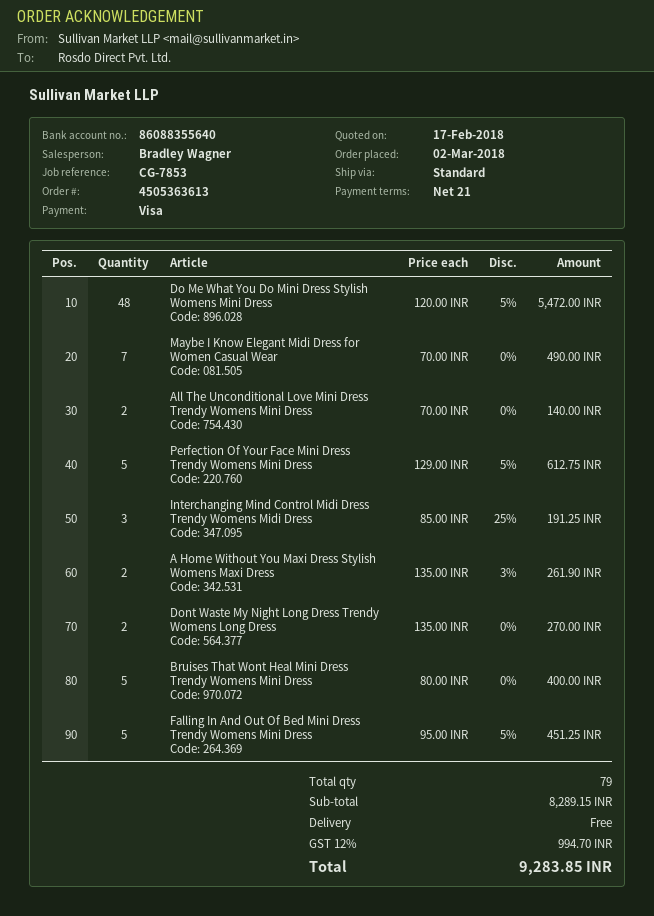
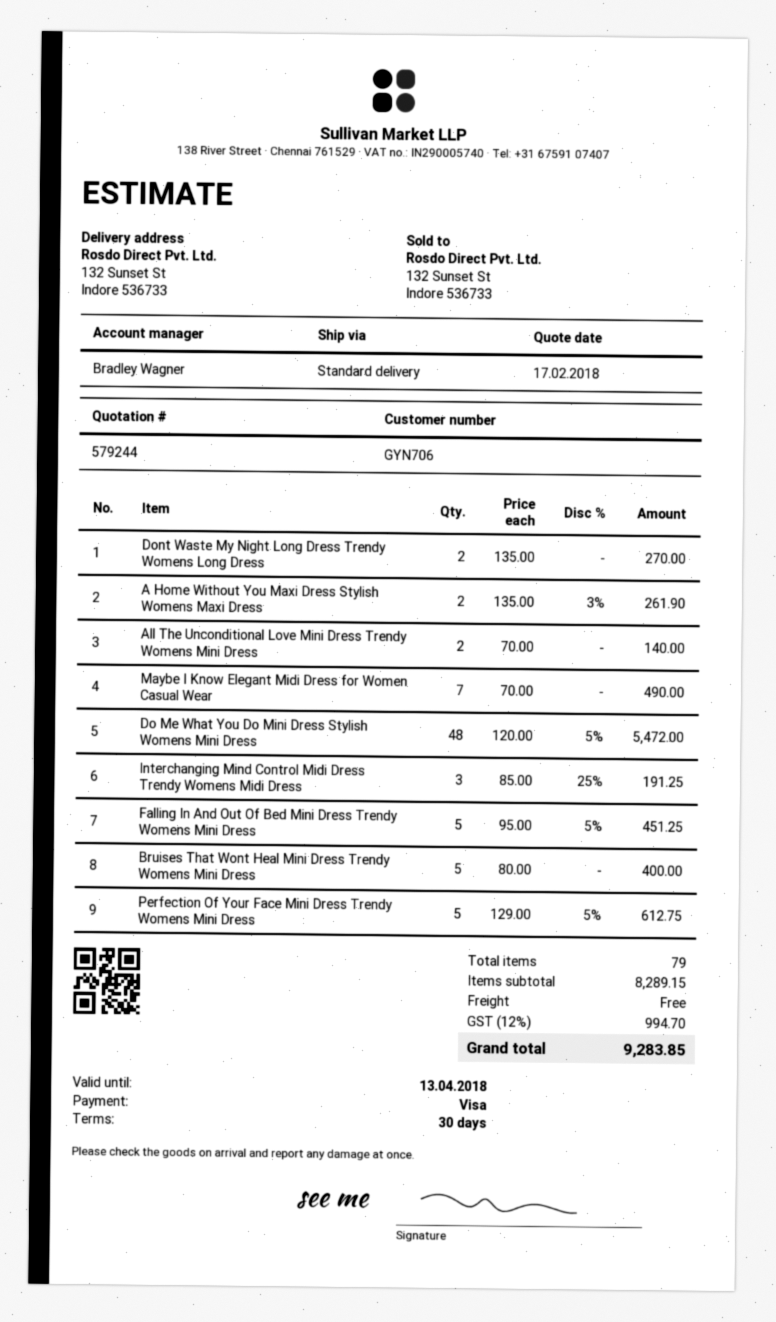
payment terms: 21 days -> 30 days

